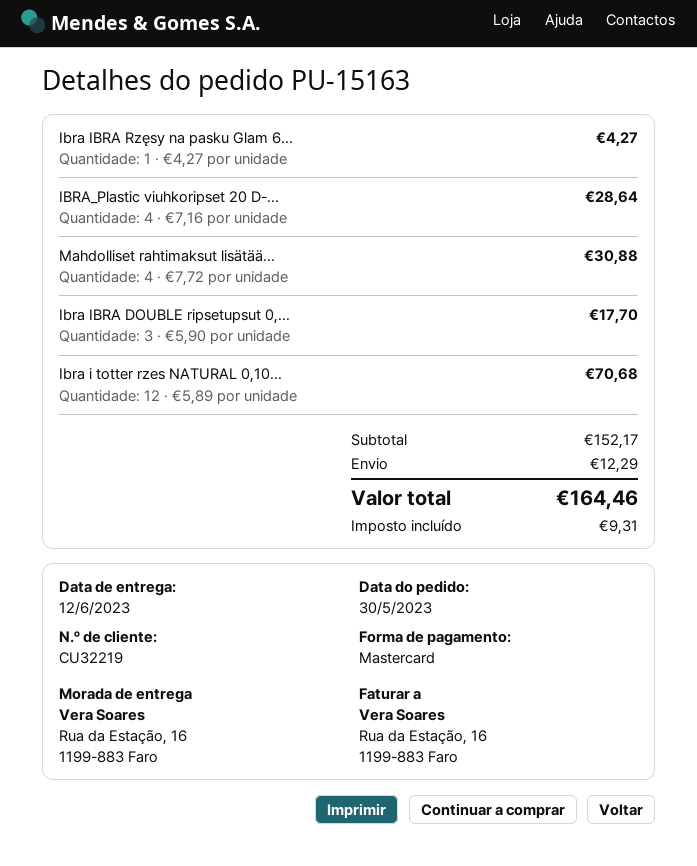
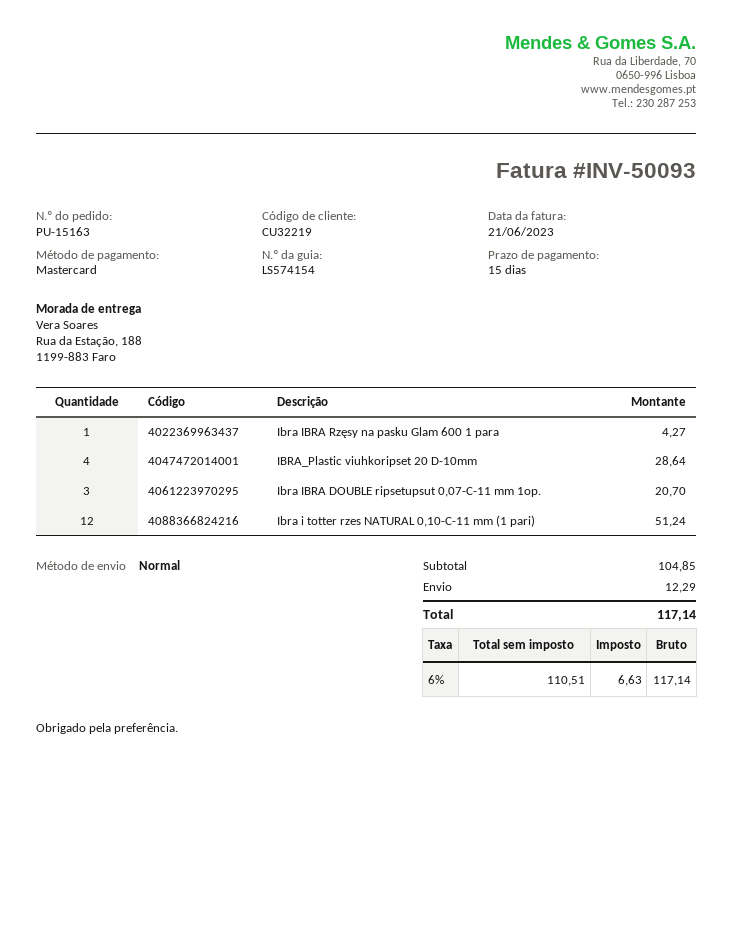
ship to: Rua da Estação, 16, 1199-883 Faro -> Rua da Estação, 188, 1199-883 Faro
Mahdolliset rahtimaksut lisätää...: 4 for 30.88 -> none
Ibra IBRA DOUBLE ripsetupsut 0,...: 3 for 17.70 -> 3 for 20.70
Ibra i totter rzes NATURAL 0,10...: 12 for 70.68 -> 12 for 51.24
subtotal: 152.17 -> 104.85
tax: 9.31 -> 6.63
total: 164.46 -> 117.14

